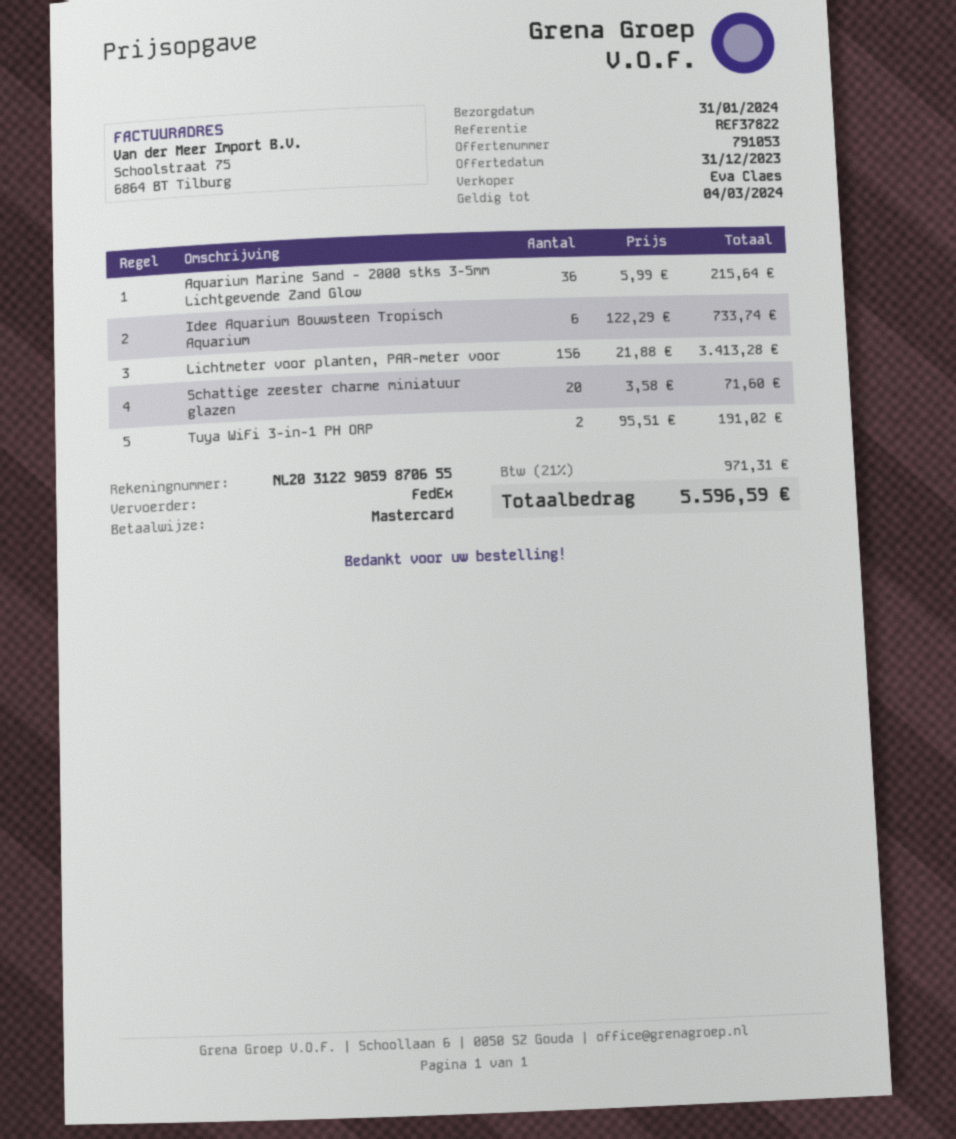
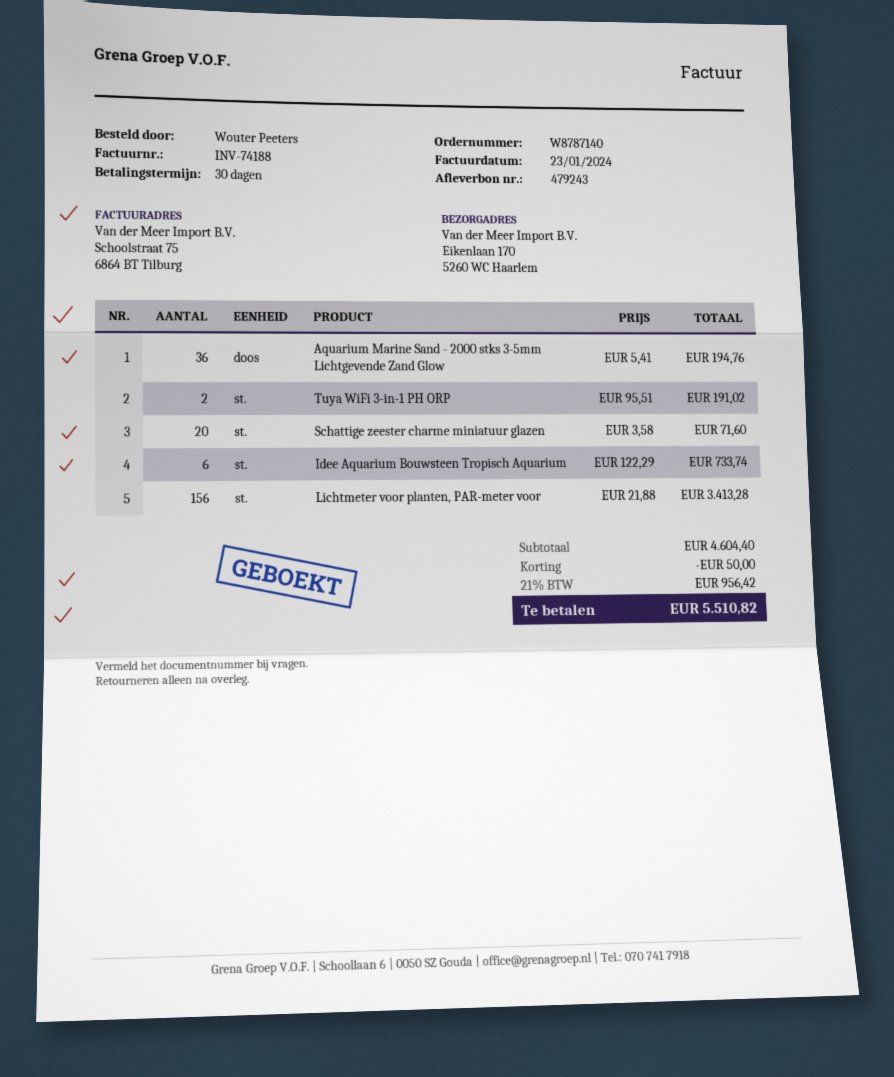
Aquarium Marine Sand - 2000 stks 3-5mm Lichtgevende Zand Glow: 36 x 5.99 = 215.64 -> 36 x 5.41 = 194.76
discount: none -> 50.00
tax: 21% = 971.31 -> 21% = 956.42
total: 5596.59 -> 5510.82

